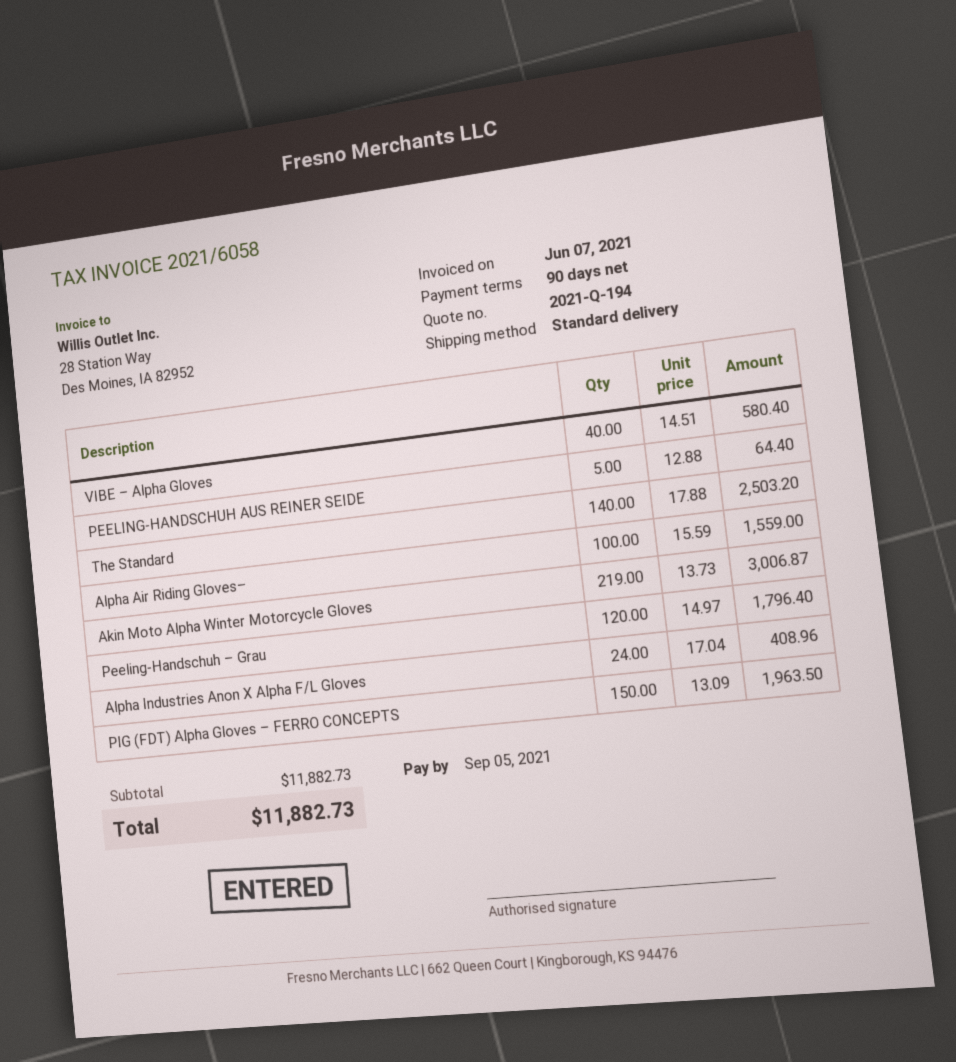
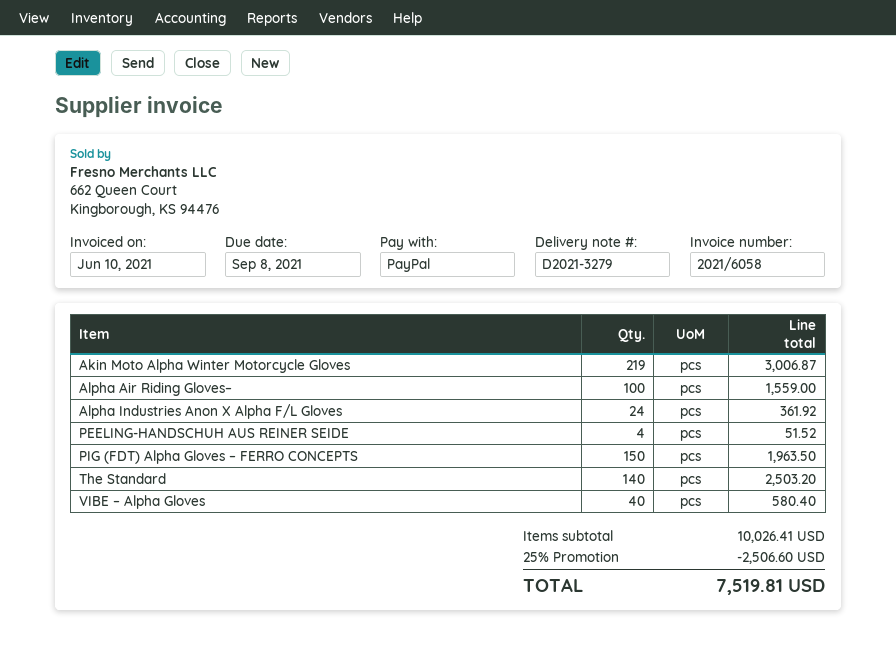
invoice date: 2021-06-07 -> 2021-06-10
due date: 2021-09-05 -> 2021-09-08
PEELING-HANDSCHUH AUS REINER SEIDE: 5 for 64.40 -> 4 for 51.52
Peeling-Handschuh – Grau: 120 for 1796.40 -> none
Alpha Industries Anon X Alpha F/L Gloves: 24 for 408.96 -> 24 for 361.92
subtotal: 11882.73 -> 10026.41
discount: none -> 25% = 2506.60
total: 11882.73 -> 7519.81

